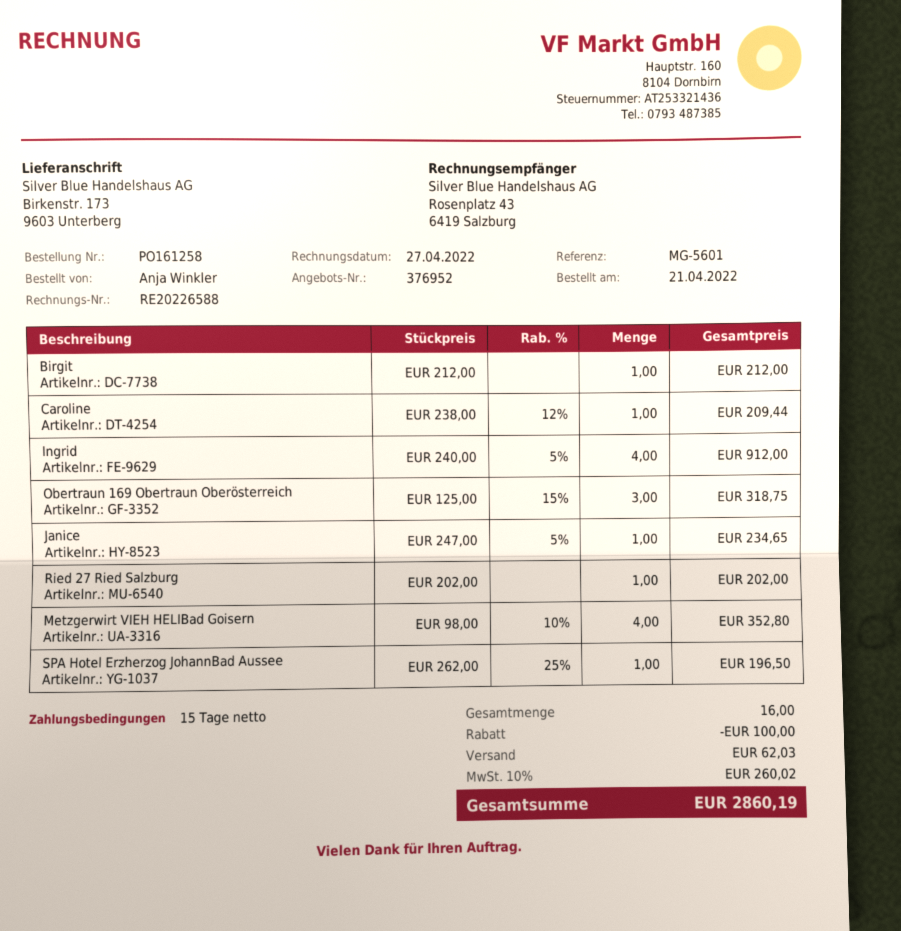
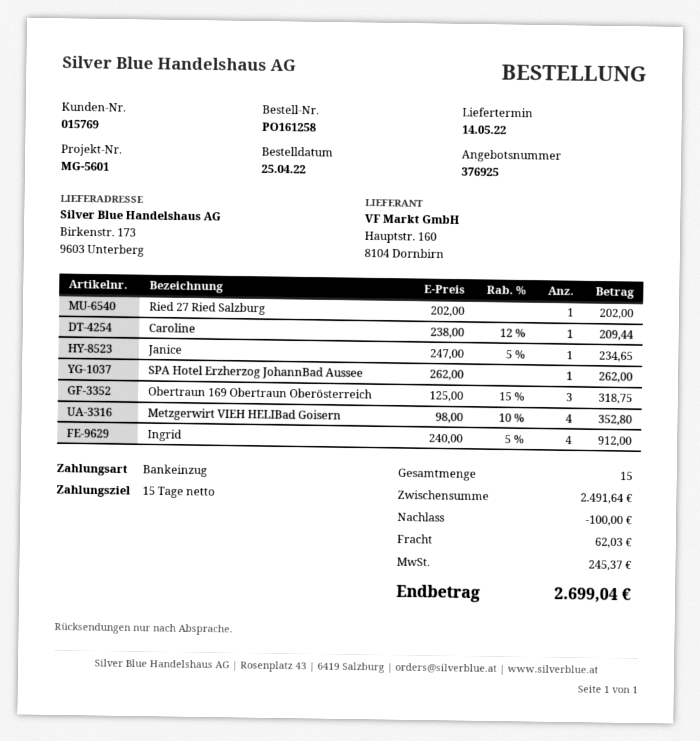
quote number: 376952 -> 376925
order date: 2022-04-21 -> 2022-04-25
Birgit: 1 x 212.00 = 212.00 -> none
SPA Hotel Erzherzog JohannBad Aussee: 1 x 262.00 - 25% = 196.50 -> 1 x 262.00 = 262.00
total quantity: 16 -> 15
tax: 260.02 -> 245.37
total: 2860.19 -> 2699.04

